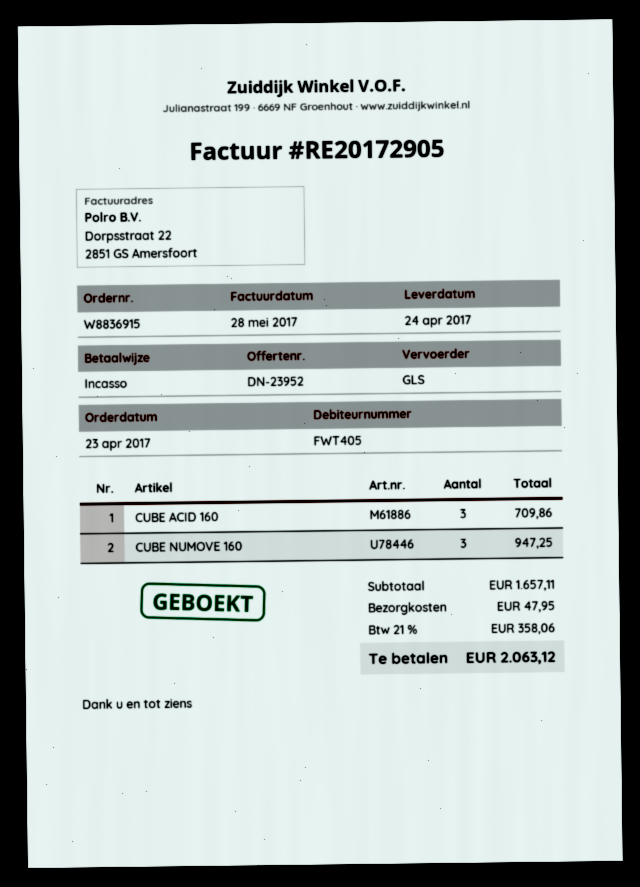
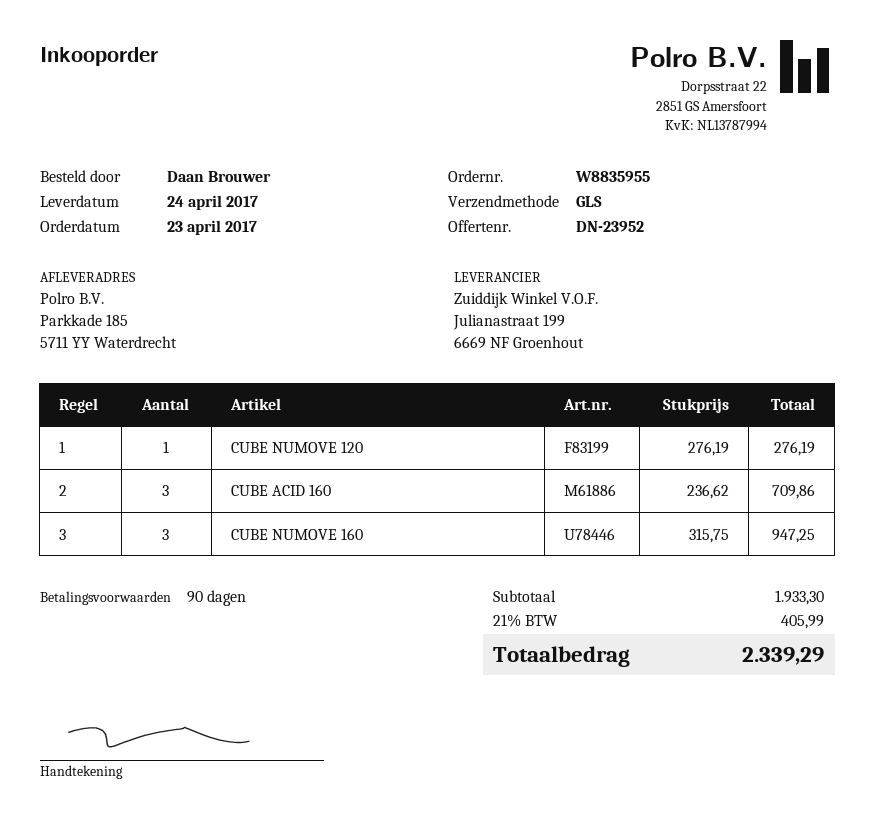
order number: W8836915 -> W8835955
CUBE NUMOVE 120: none -> 1 for 276.19
subtotal: 1657.11 -> 1933.30
shipping: 47.95 -> none
tax: 21% = 358.06 -> 21% = 405.99
total: 2063.12 -> 2339.29

